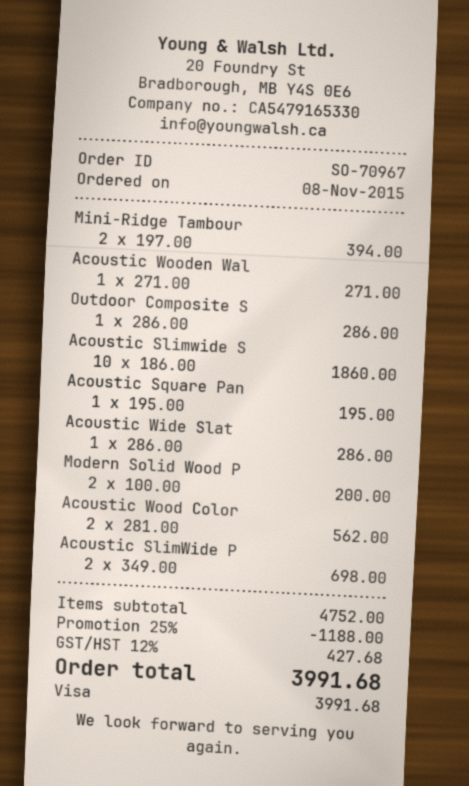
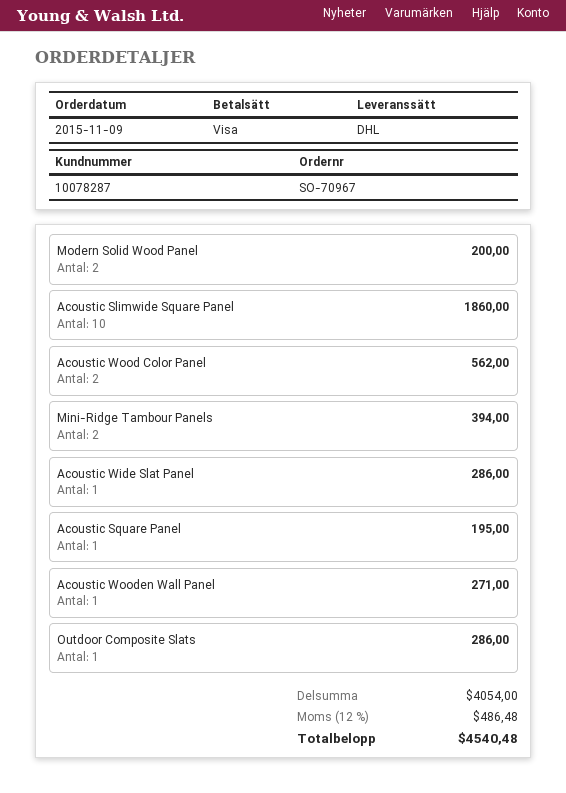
order date: 2015-11-08 -> 2015-11-09
Acoustic SlimWide P: 2 for 698.00 -> none
subtotal: 4752.00 -> 4054.00
discount: 25% = 1188.00 -> none
tax: 12% = 427.68 -> 12% = 486.48
total: 3991.68 -> 4540.48

